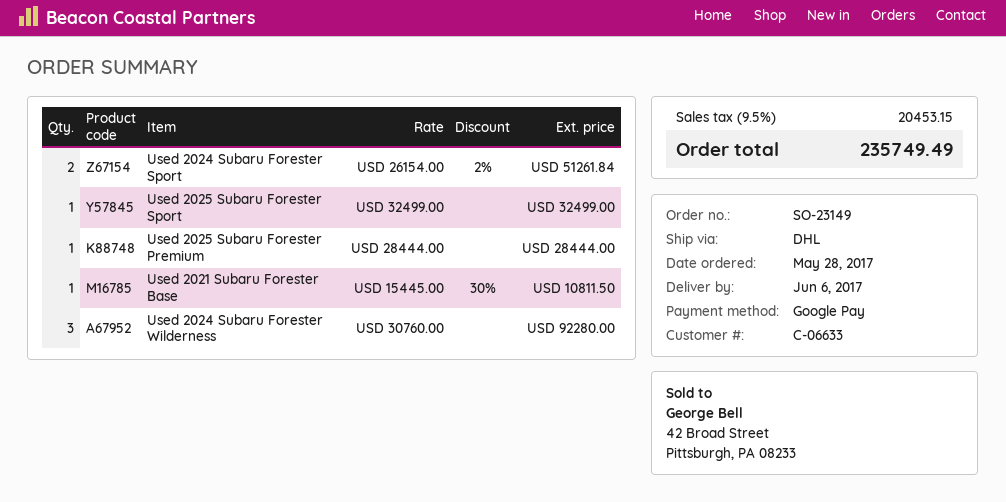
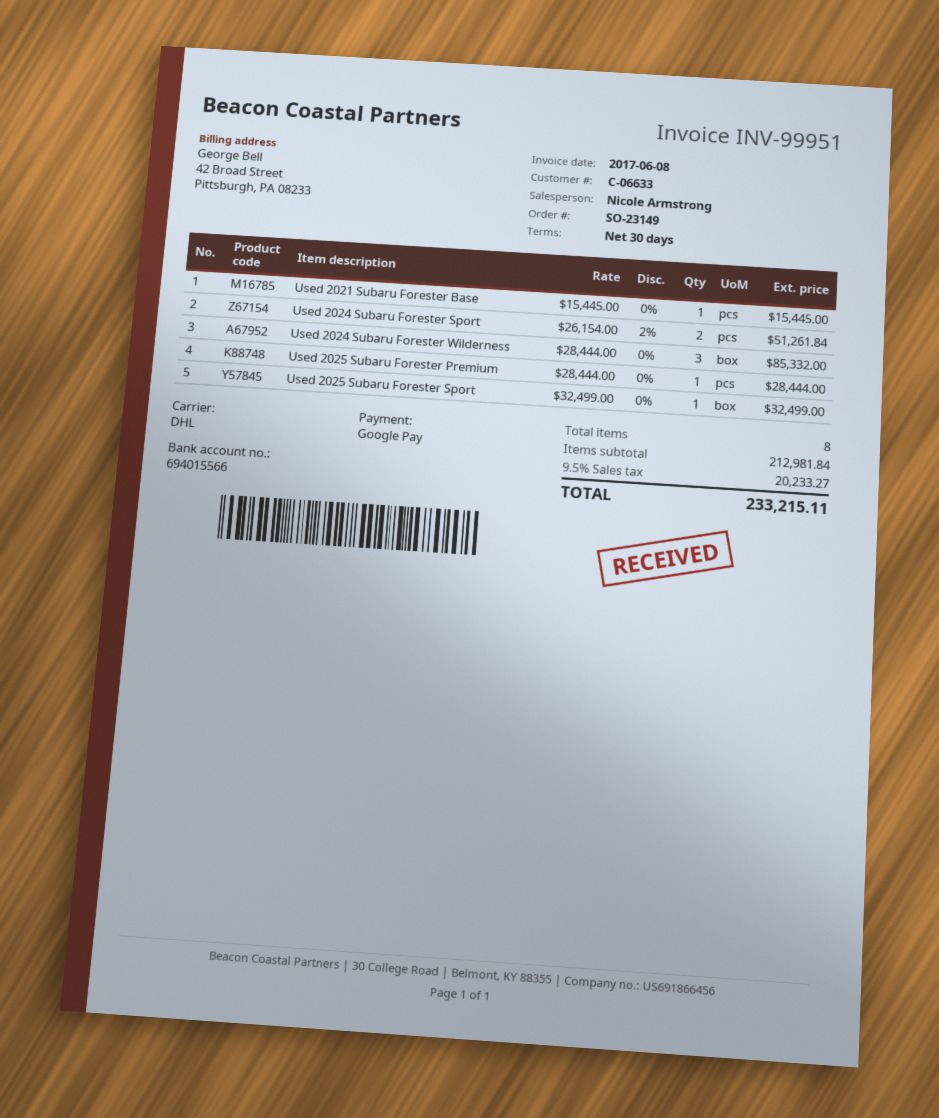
Used 2021 Subaru Forester Base: 1 x 15445.00 - 30% = 10811.50 -> 1 x 15445.00 = 15445.00
Used 2024 Subaru Forester Wilderness: 3 x 30760.00 = 92280.00 -> 3 x 28444.00 = 85332.00
tax: 9.5% = 20453.15 -> 9.5% = 20233.27
total: 235749.49 -> 233215.11

